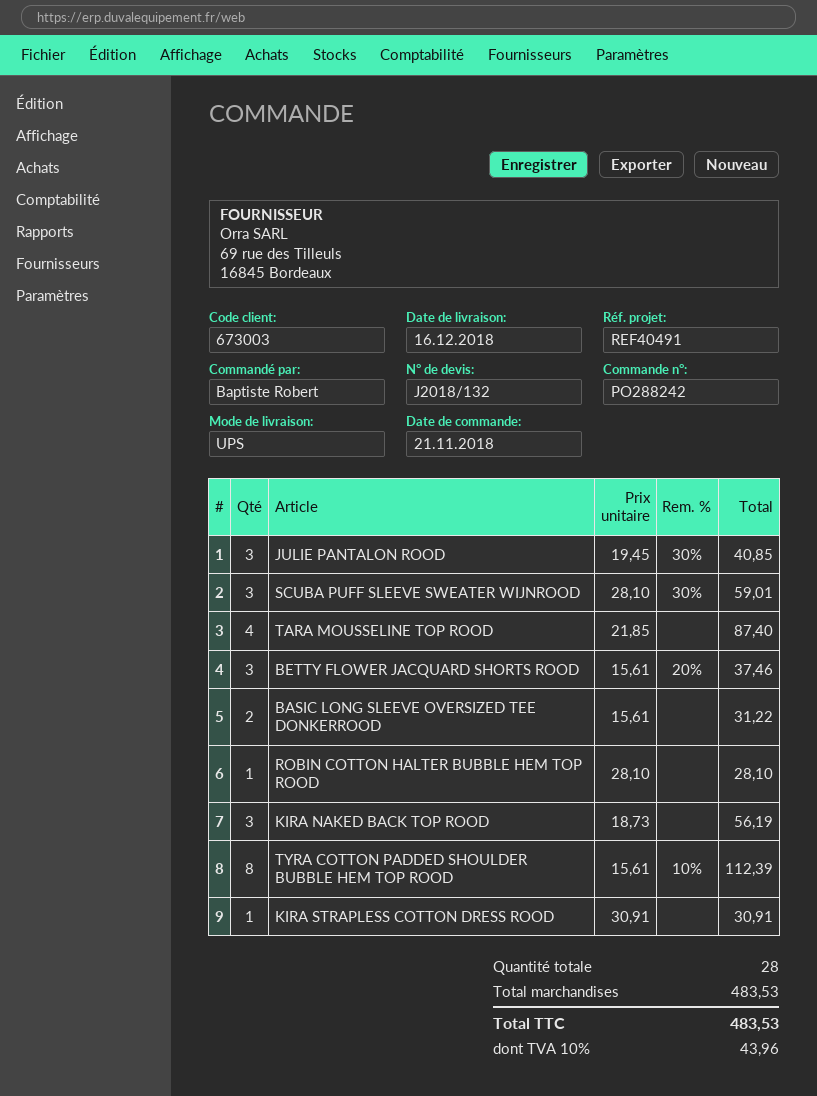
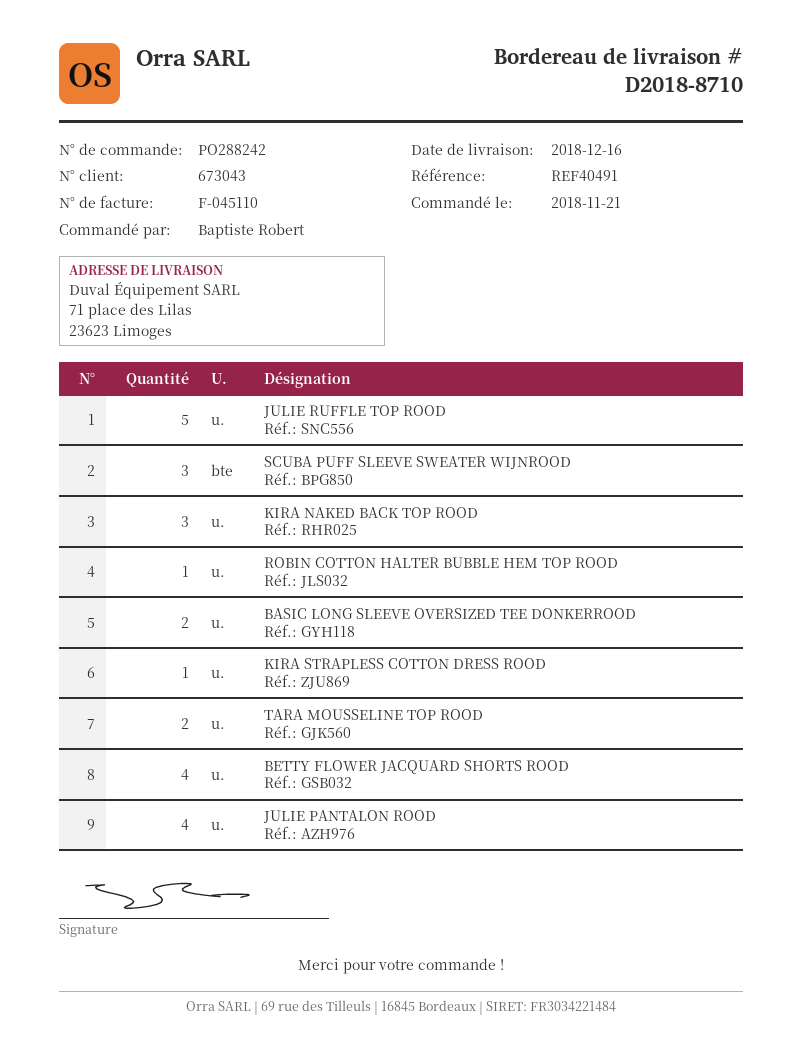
customer number: 673003 -> 673043
JULIE PANTALON ROOD: 3 -> 4
TARA MOUSSELINE TOP ROOD: 4 -> 2
BETTY FLOWER JACQUARD SHORTS ROOD: 3 -> 4
TYRA COTTON PADDED SHOULDER BUBBLE HEM TOP ROOD: 8 -> none
JULIE RUFFLE TOP ROOD: none -> 5

